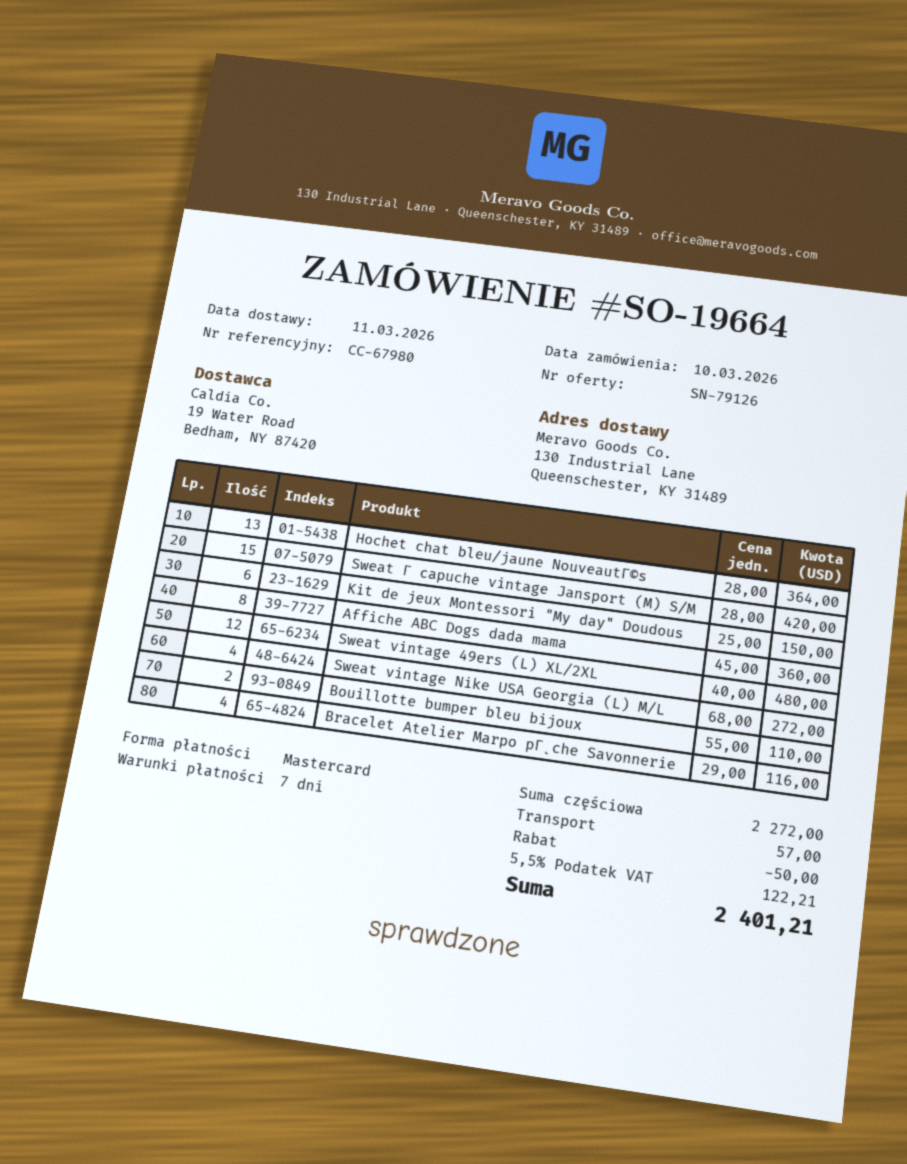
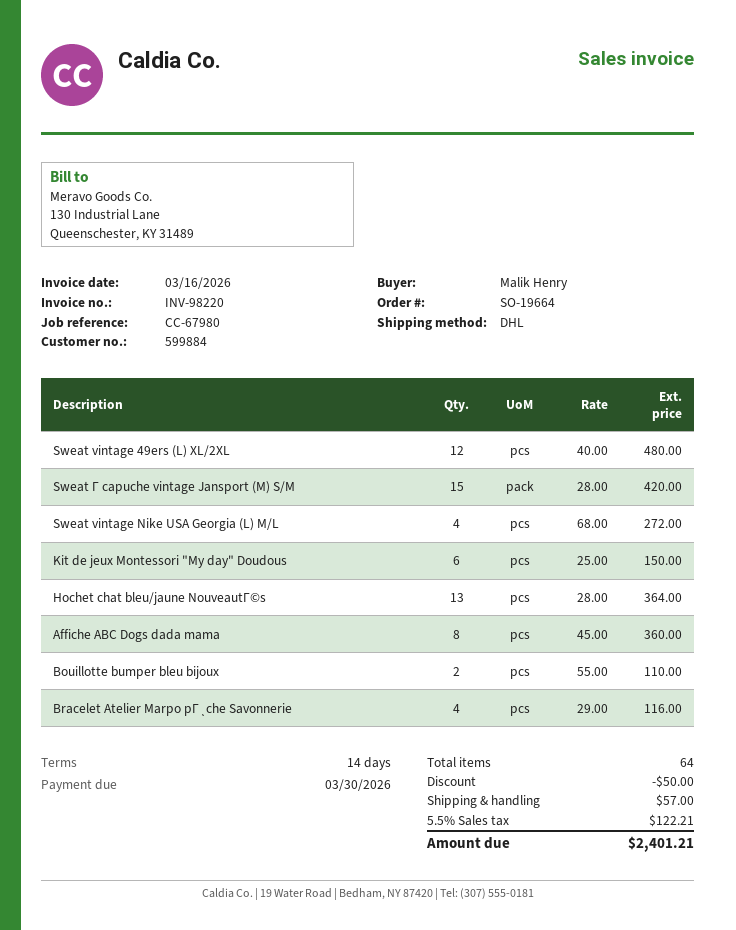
payment terms: 7 days -> 14 days

